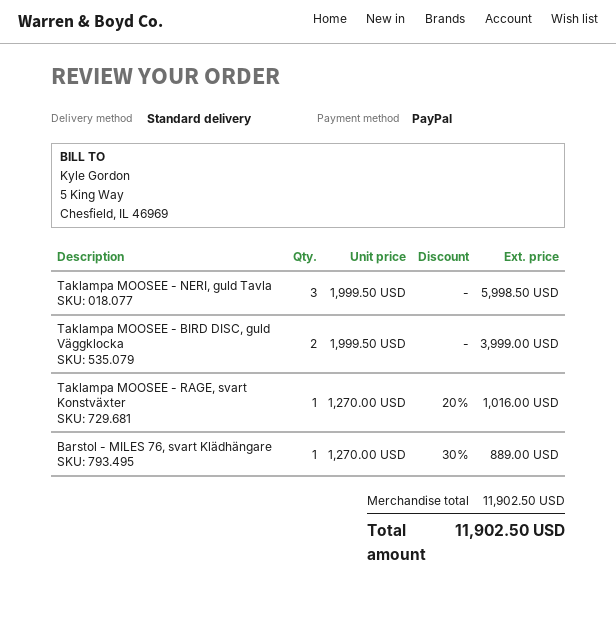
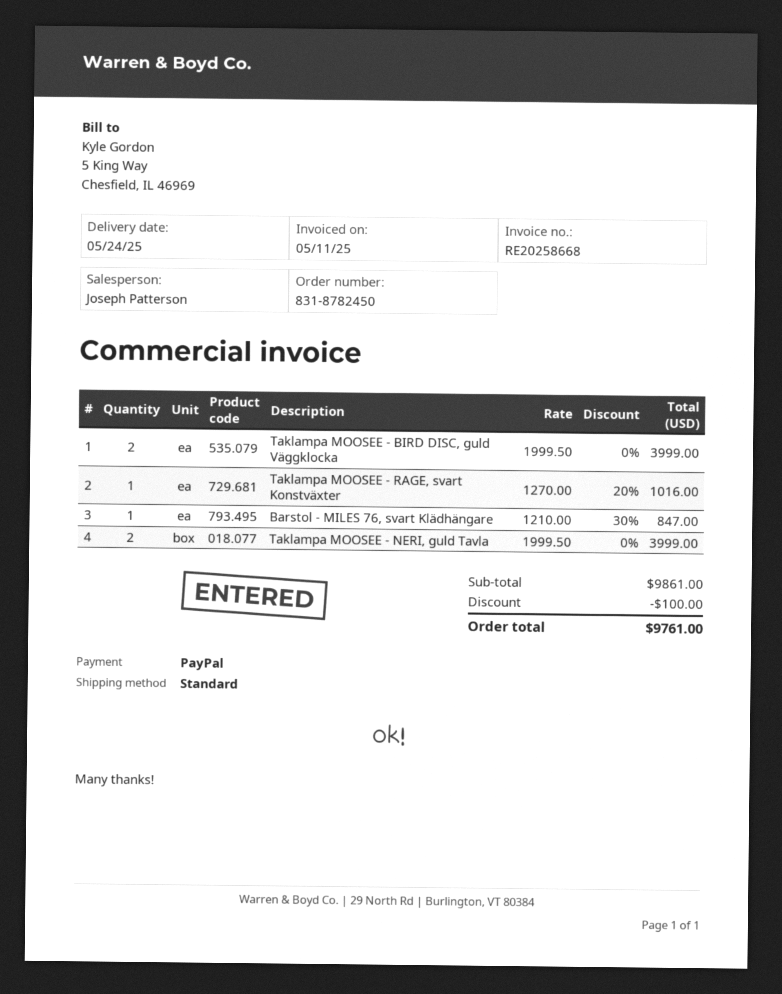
Taklampa MOOSEE - NERI, guld Tavla: 3 x 1999.50 = 5998.50 -> 2 x 1999.50 = 3999.00
Barstol - MILES 76, svart Klädhängare: 1 x 1270.00 - 30% = 889.00 -> 1 x 1210.00 - 30% = 847.00
subtotal: 11902.50 -> 9861.00
discount: none -> 100.00
total: 11902.50 -> 9761.00

